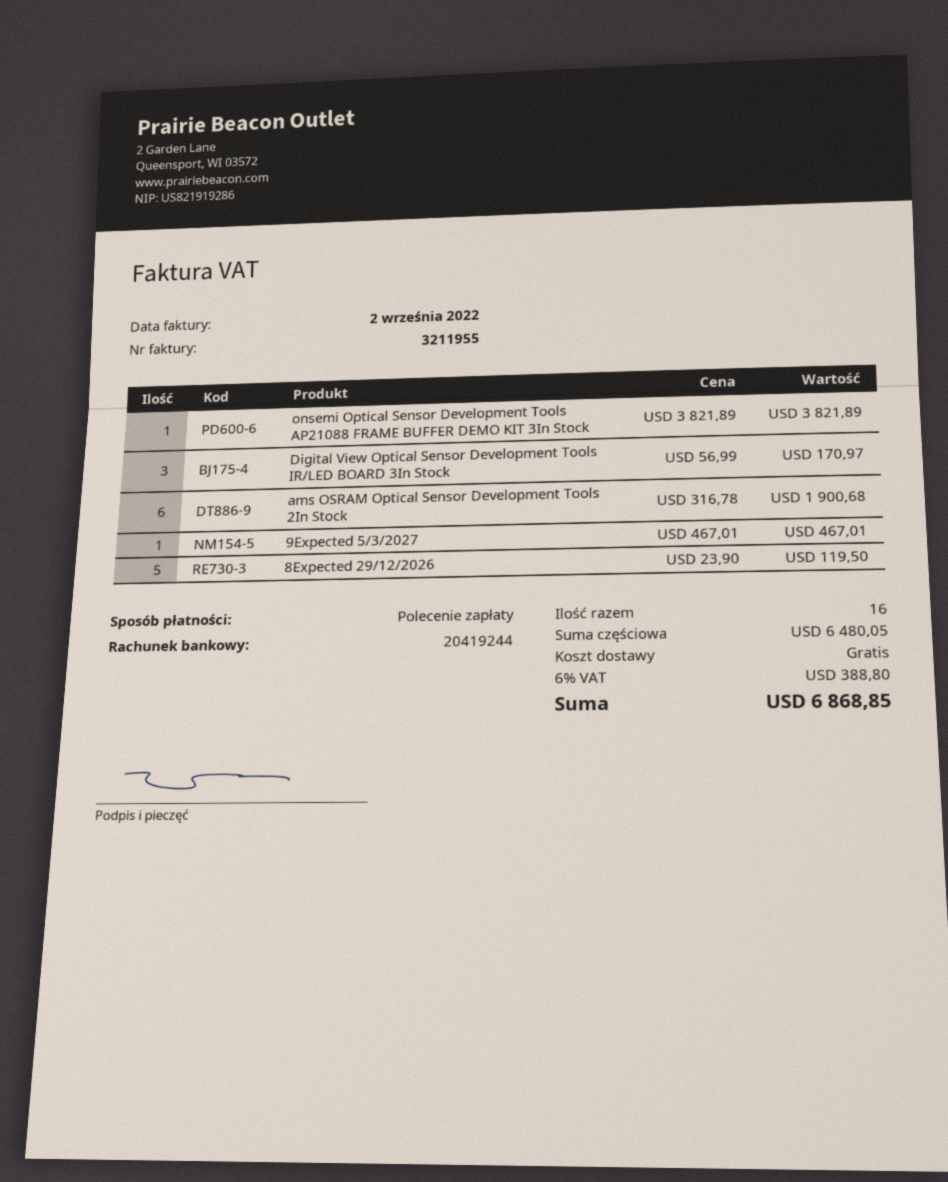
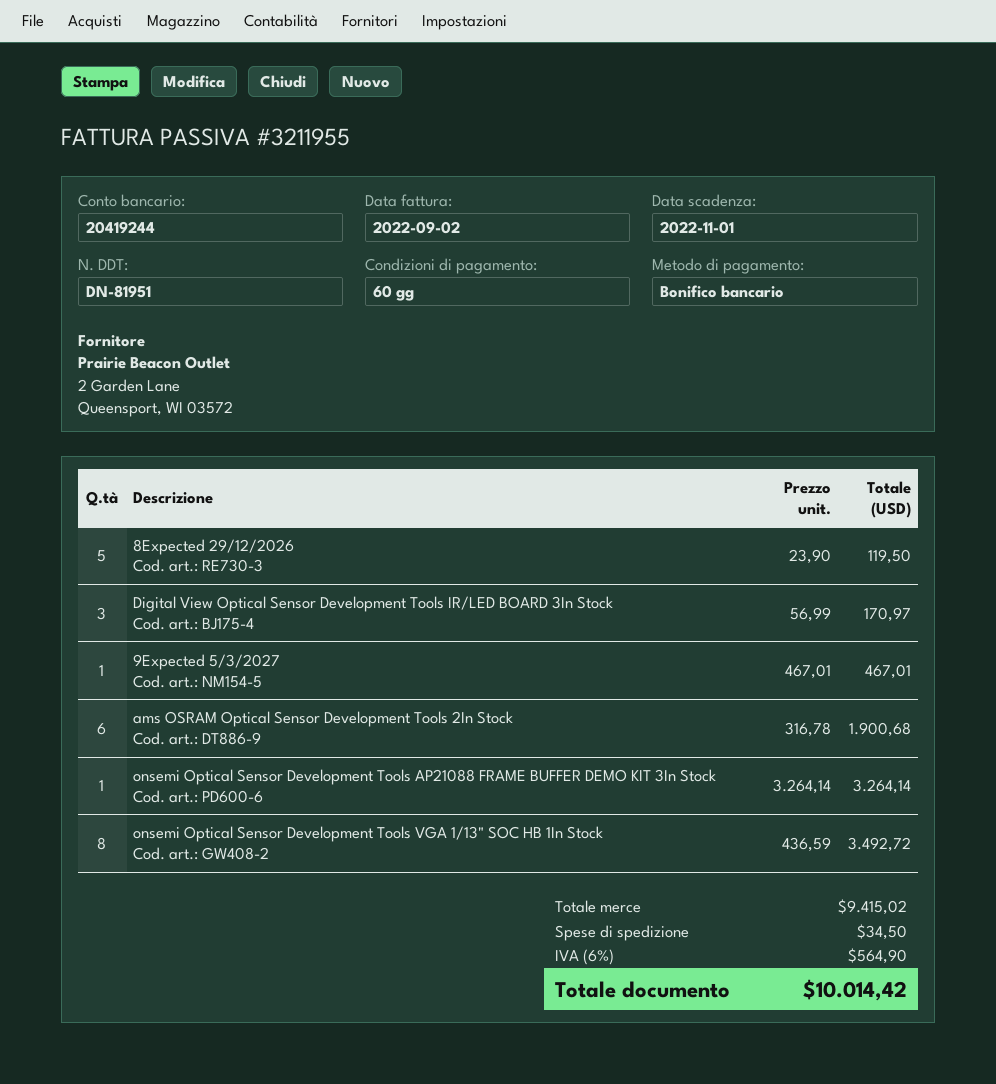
payment method: direct debit -> bank transfer
onsemi Optical Sensor Development Tools AP21088 FRAME BUFFER DEMO KIT 3In Stock: 1 x 3821.89 = 3821.89 -> 1 x 3264.14 = 3264.14
onsemi Optical Sensor Development Tools VGA 1/13" SOC HB 1In Stock: none -> 8 x 436.59 = 3492.72
subtotal: 6480.05 -> 9415.02
shipping: 0.00 -> 34.50
tax: 6% = 388.80 -> 6% = 564.90
total: 6868.85 -> 10014.42

